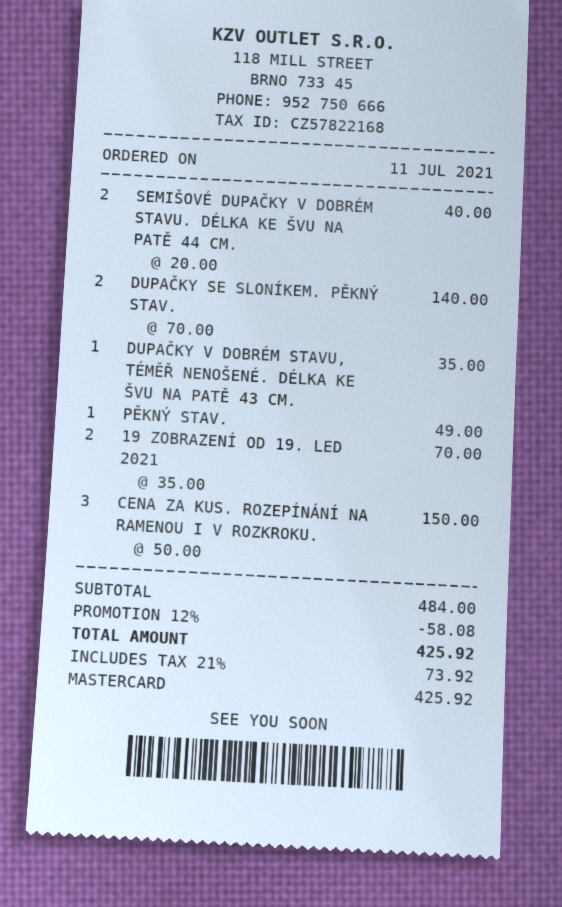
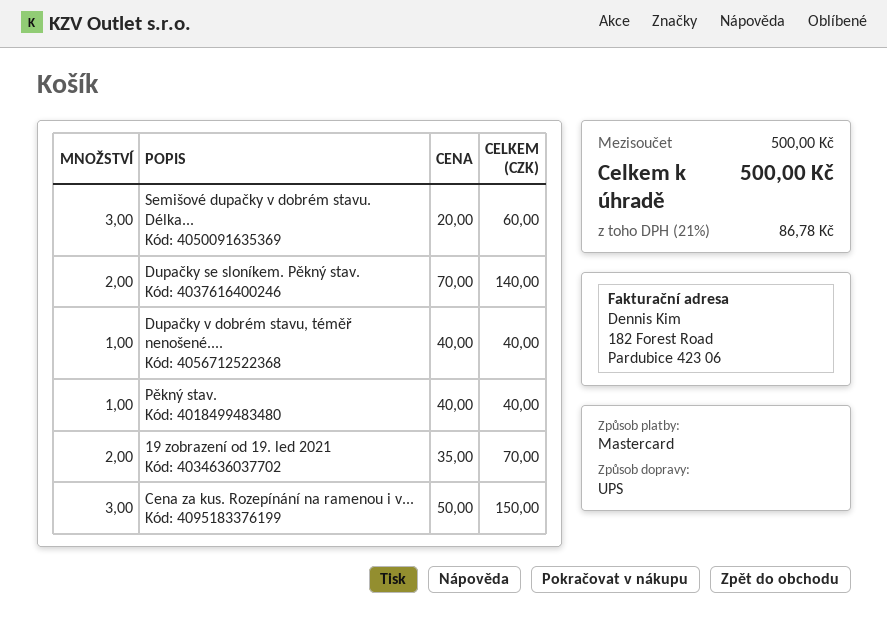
SEMIŠOVÉ DUPAČKY V DOBRÉM STAVU. DÉLKA KE ŠVU NA PATĚ 44 CM.: 2 x 20.00 = 40.00 -> 3 x 20.00 = 60.00
DUPAČKY V DOBRÉM STAVU, TÉMĚŘ NENOŠENÉ. DÉLKA KE ŠVU NA PATĚ 43 CM.: 1 x 35.00 = 35.00 -> 1 x 40.00 = 40.00
PĚKNÝ STAV.: 1 x 49.00 = 49.00 -> 1 x 40.00 = 40.00
subtotal: 484.00 -> 500.00
discount: 12% = 58.08 -> none
tax: 21% = 73.92 -> 21% = 86.78
total: 425.92 -> 500.00

